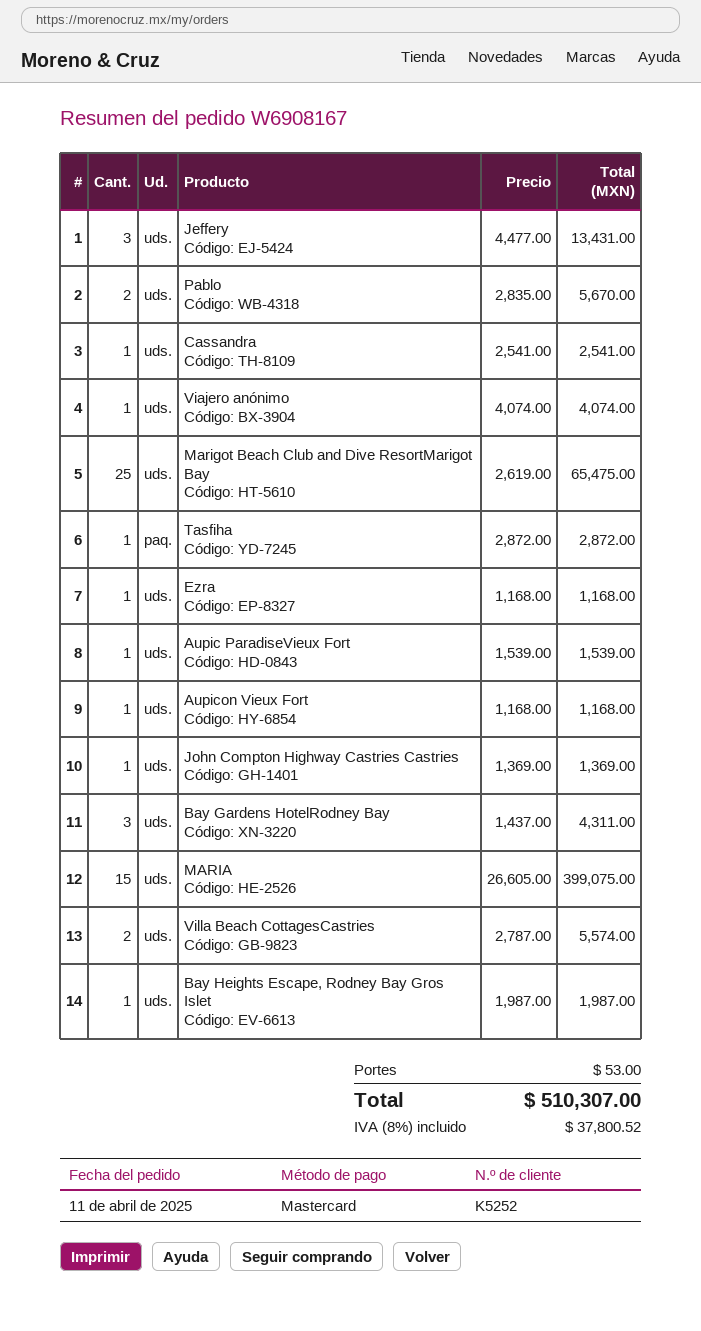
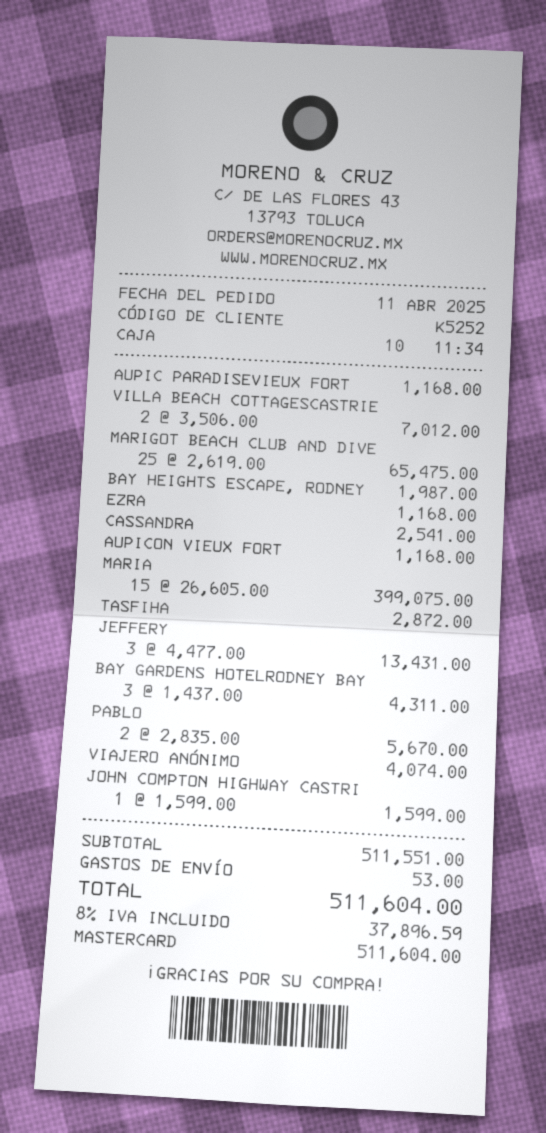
Aupic ParadiseVieux Fort: 1 x 1539.00 = 1539.00 -> 1 x 1168.00 = 1168.00
John Compton Highway Castries Castries: 1 x 1369.00 = 1369.00 -> 1 x 1599.00 = 1599.00
Villa Beach CottagesCastries: 2 x 2787.00 = 5574.00 -> 2 x 3506.00 = 7012.00
tax: 8% = 37800.52 -> 8% = 37896.59
total: 510307.00 -> 511604.00

